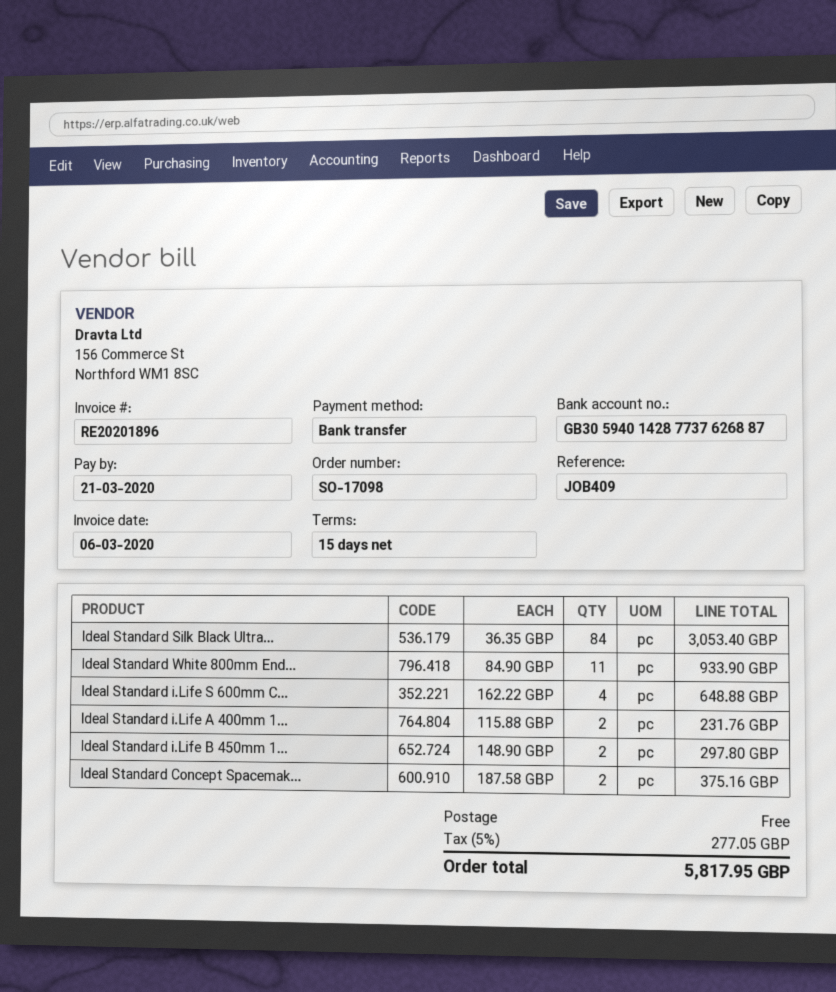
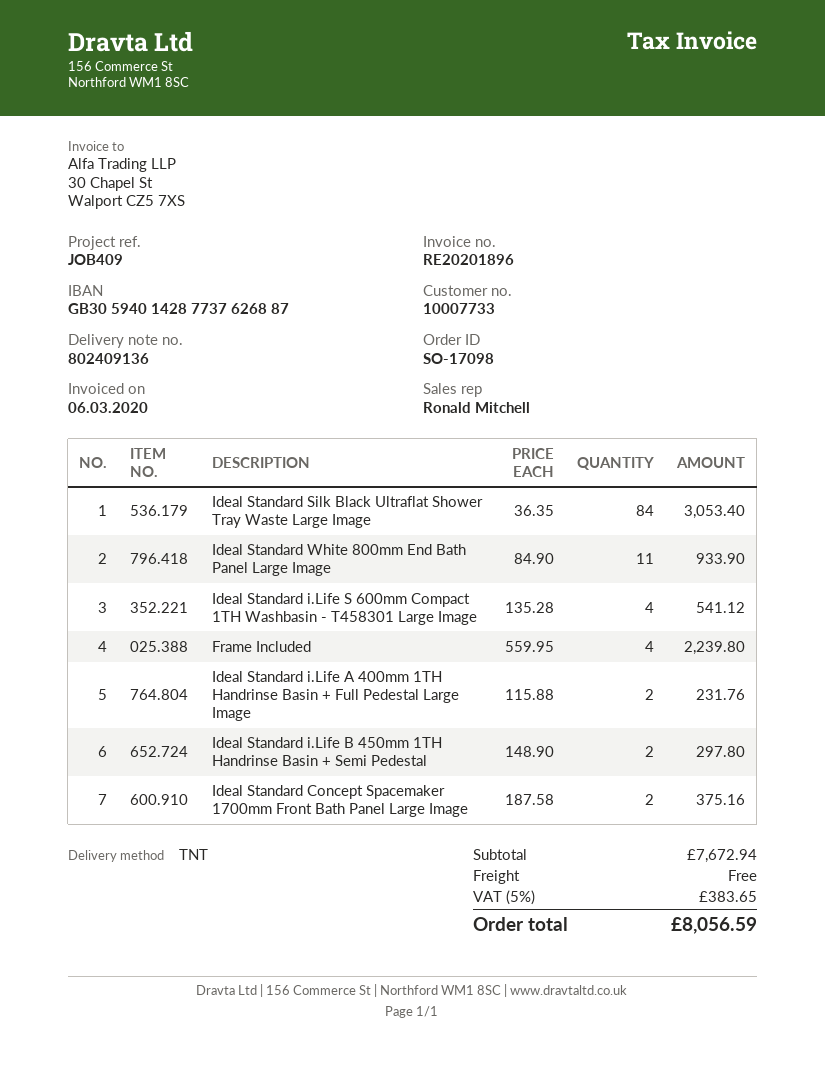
Ideal Standard i.Life S 600mm C...: 4 x 162.22 = 648.88 -> 4 x 135.28 = 541.12
Frame Included: none -> 4 x 559.95 = 2239.80
tax: 5% = 277.05 -> 5% = 383.65
total: 5817.95 -> 8056.59

